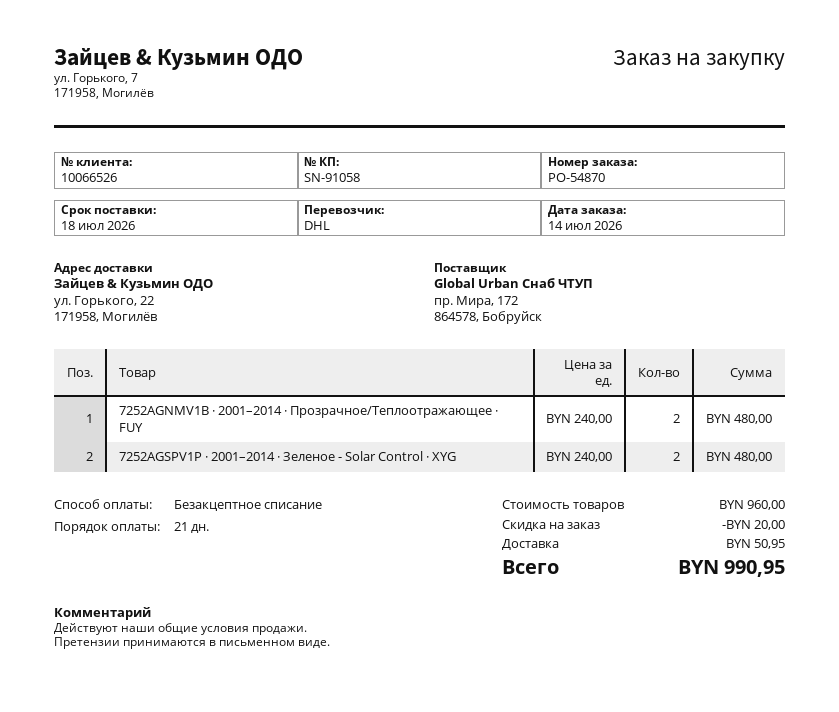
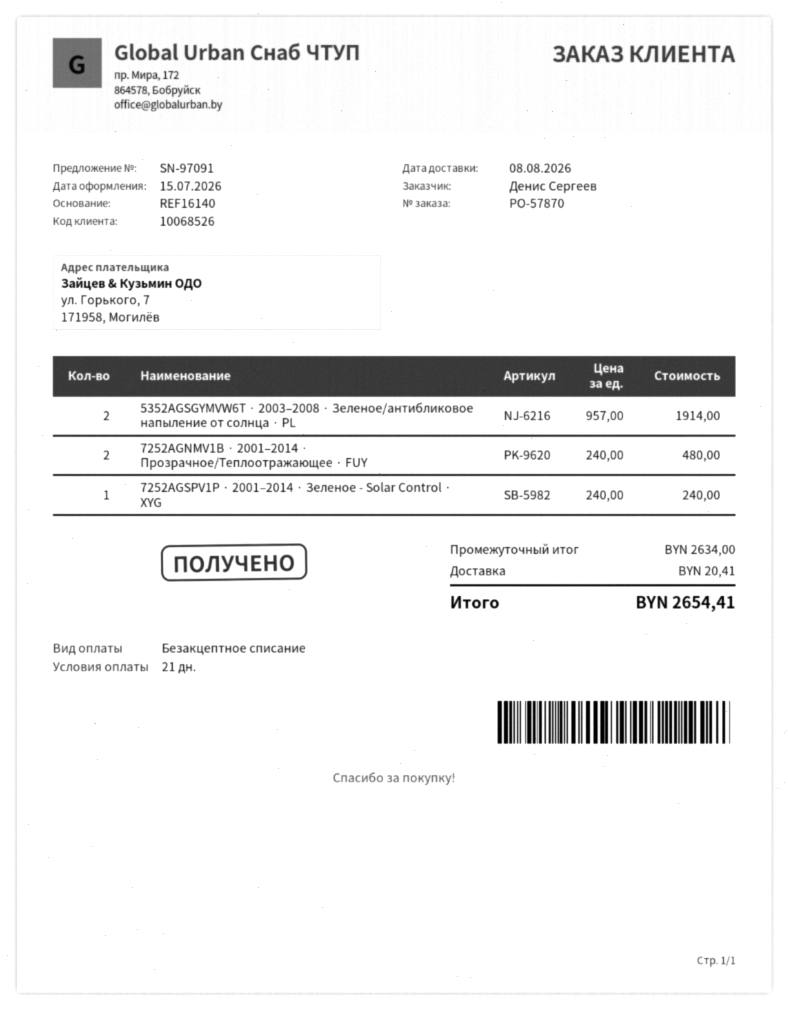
quote number: SN-91058 -> SN-97091
order number: PO-54870 -> PO-57870
order date: 2026-07-14 -> 2026-07-15
delivery date: 2026-07-18 -> 2026-08-08
customer number: 10066526 -> 10068526
7252AGSPV1P · 2001–2014 · Зеленое - Solar Control · XYG: 2 x 240.00 = 480.00 -> 1 x 240.00 = 240.00
5352AGSGYMVW6T · 2003–2008 · Зеленое/антибликовое напыление от солнца · PL: none -> 2 x 957.00 = 1914.00
subtotal: 960.00 -> 2634.00
discount: 20.00 -> none
shipping: 50.95 -> 20.41
total: 990.95 -> 2654.41

